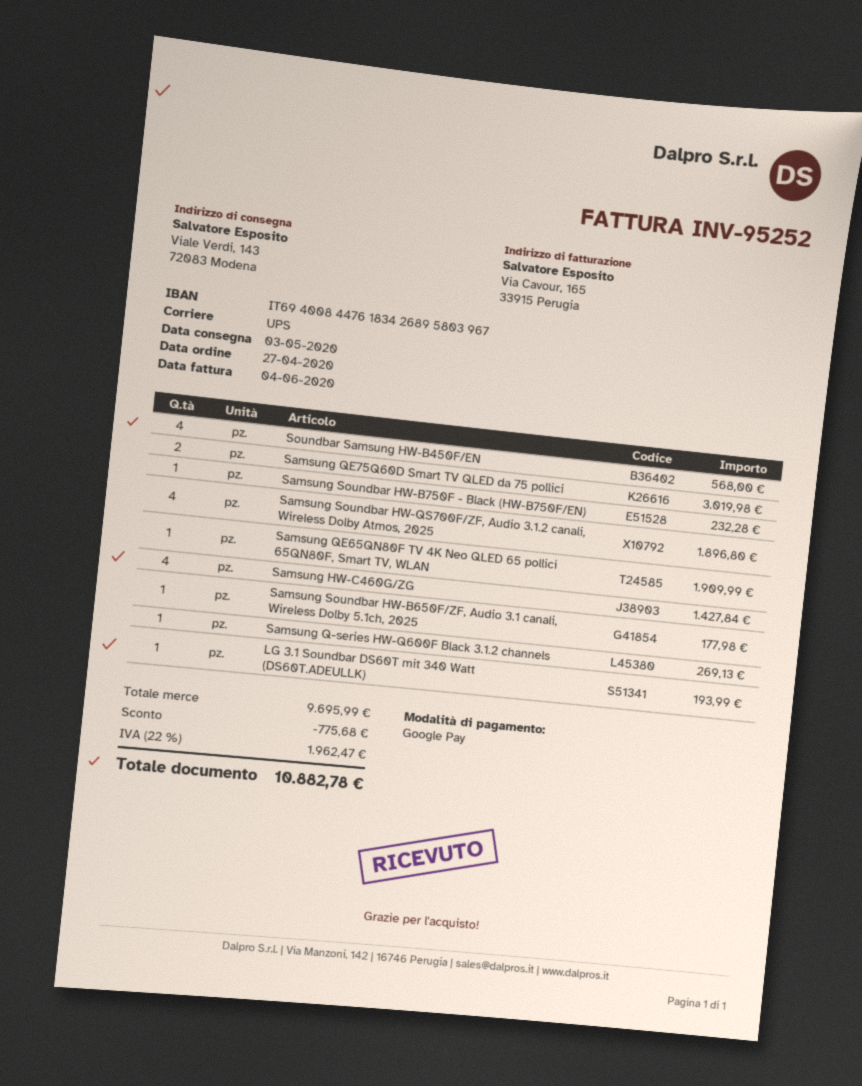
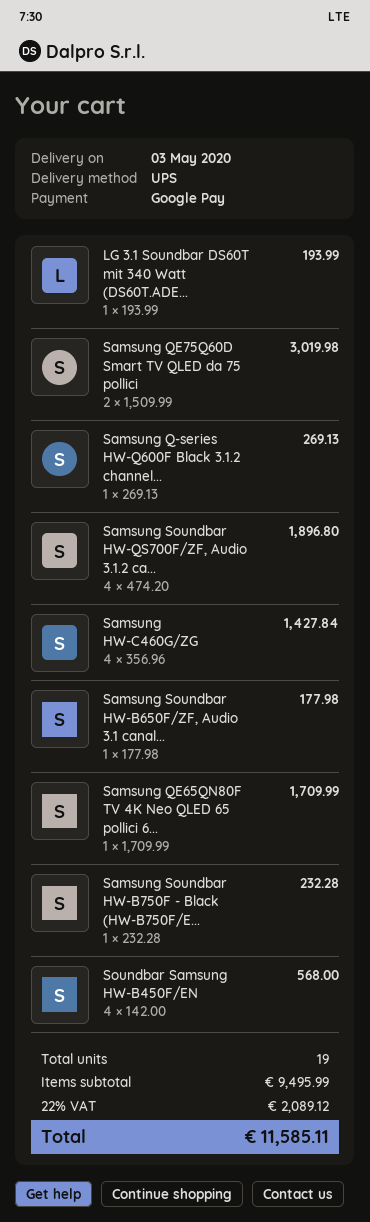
Samsung QE65QN80F TV 4K Neo QLED 65 pollici 65QN80F, Smart TV, WLAN: 1 for 1909.99 -> 1 for 1709.99
subtotal: 9695.99 -> 9495.99
discount: 775.68 -> none
tax: 22% = 1962.47 -> 22% = 2089.12
total: 10882.78 -> 11585.11

